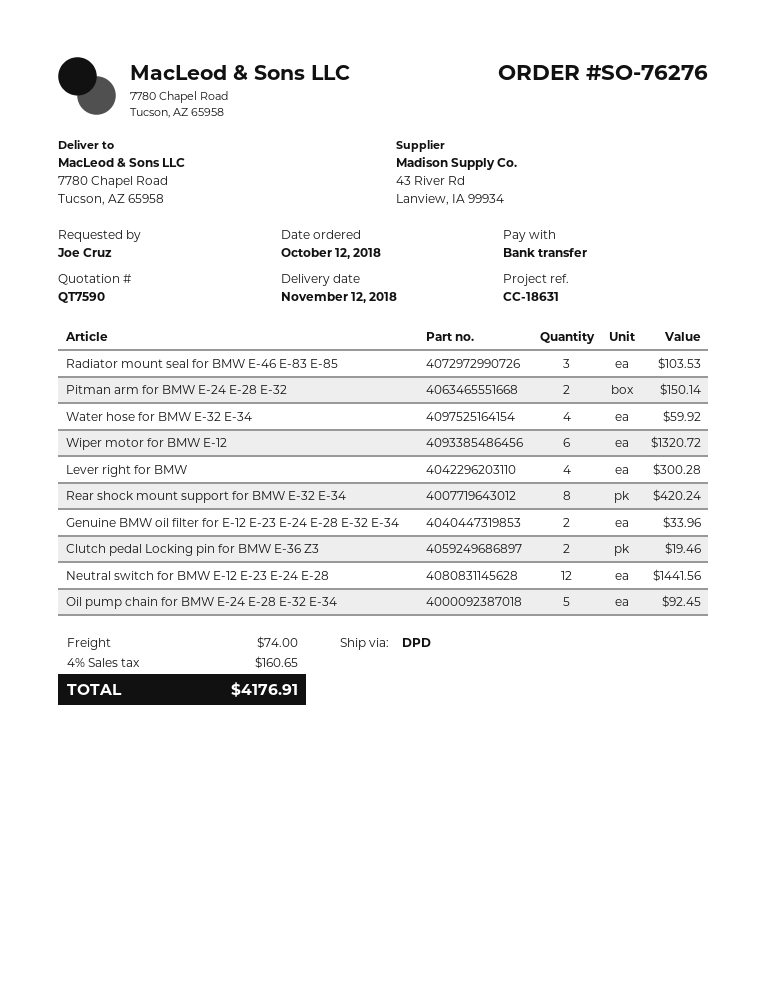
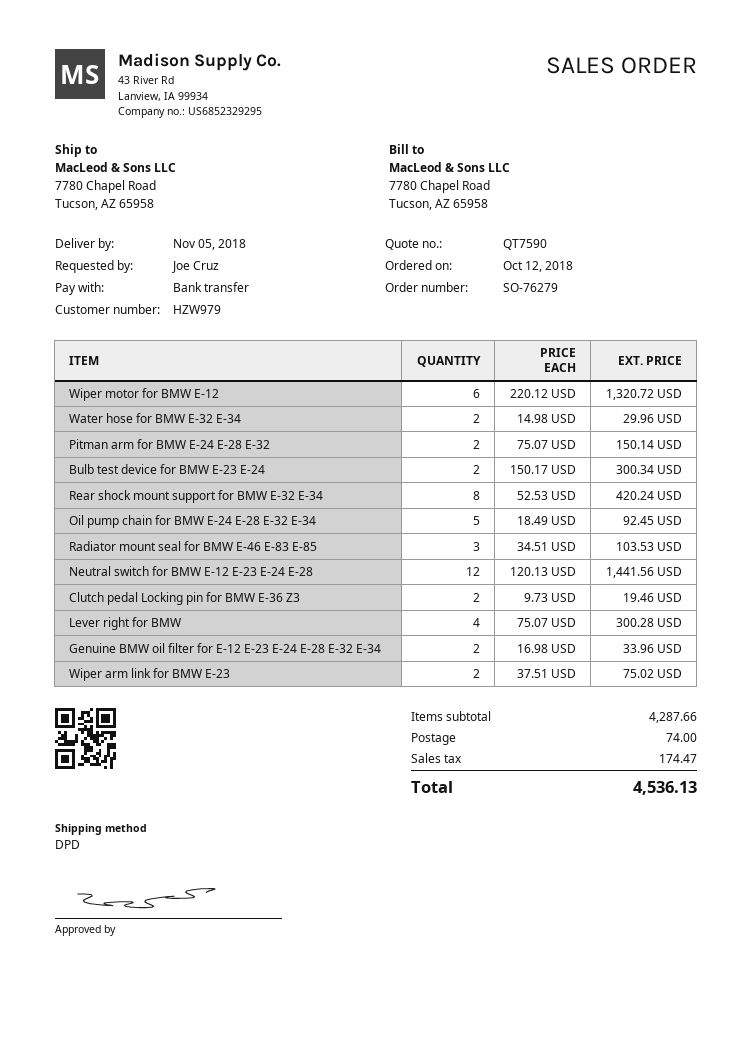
order number: SO-76276 -> SO-76279
delivery date: 2018-11-12 -> 2018-11-05
Water hose for BMW E-32 E-34: 4 for 59.92 -> 2 for 29.96
Bulb test device for BMW E-23 E-24: none -> 2 for 300.34
Wiper arm link for BMW E-23: none -> 2 for 75.02
tax: 160.65 -> 174.47
total: 4176.91 -> 4536.13

